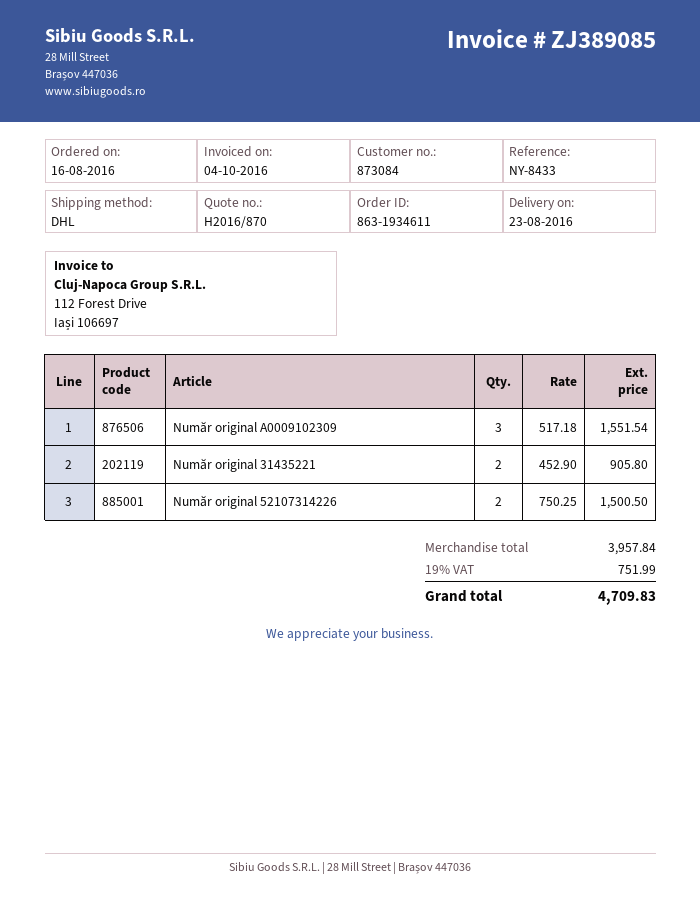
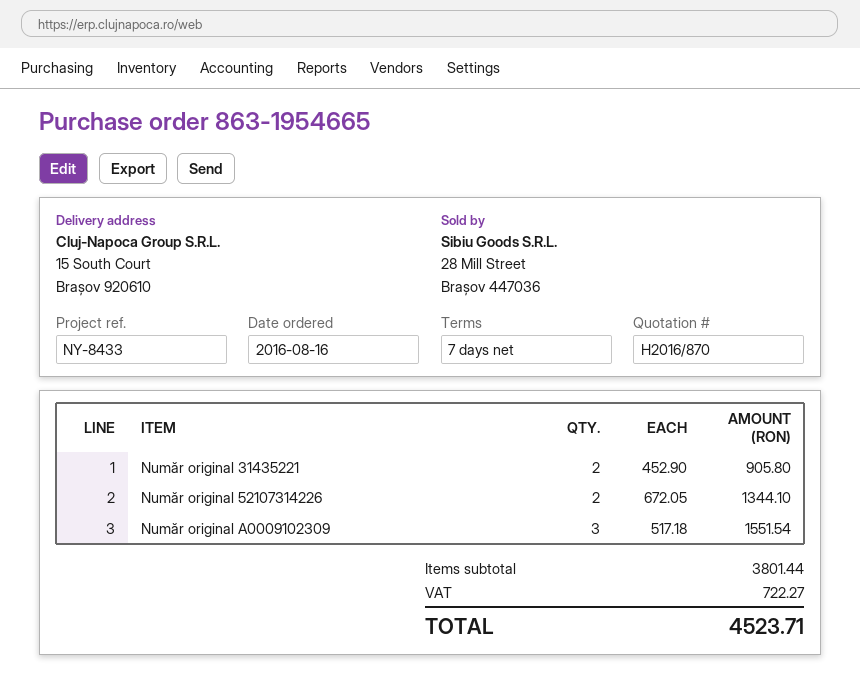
order number: 863-1934611 -> 863-1954665
Număr original 52107314226: 2 x 750.25 = 1500.50 -> 2 x 672.05 = 1344.10
subtotal: 3957.84 -> 3801.44
tax: 751.99 -> 722.27
total: 4709.83 -> 4523.71

